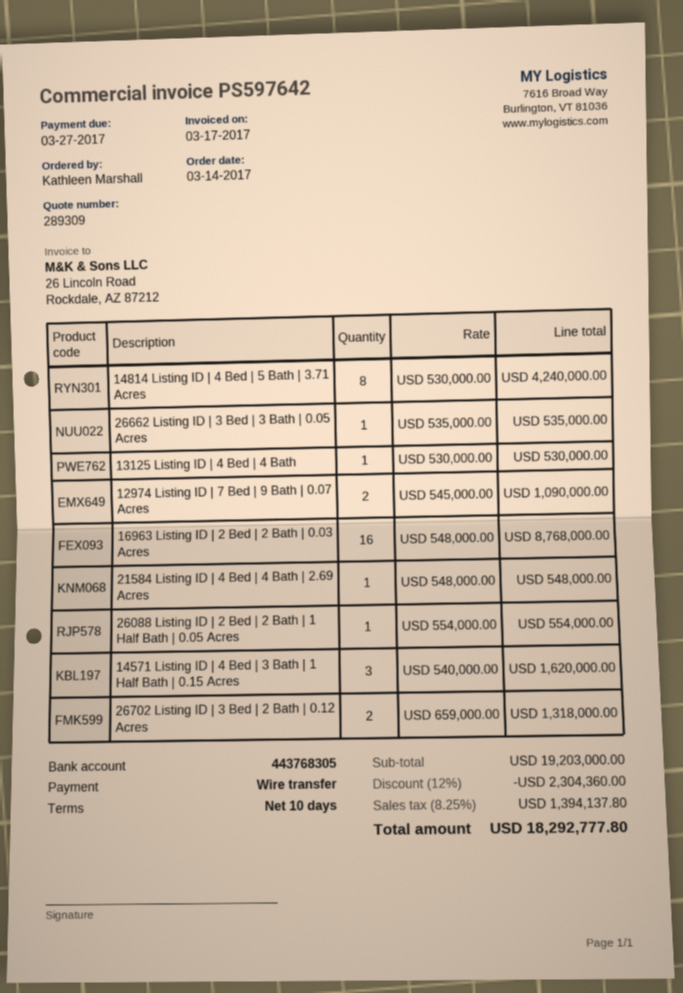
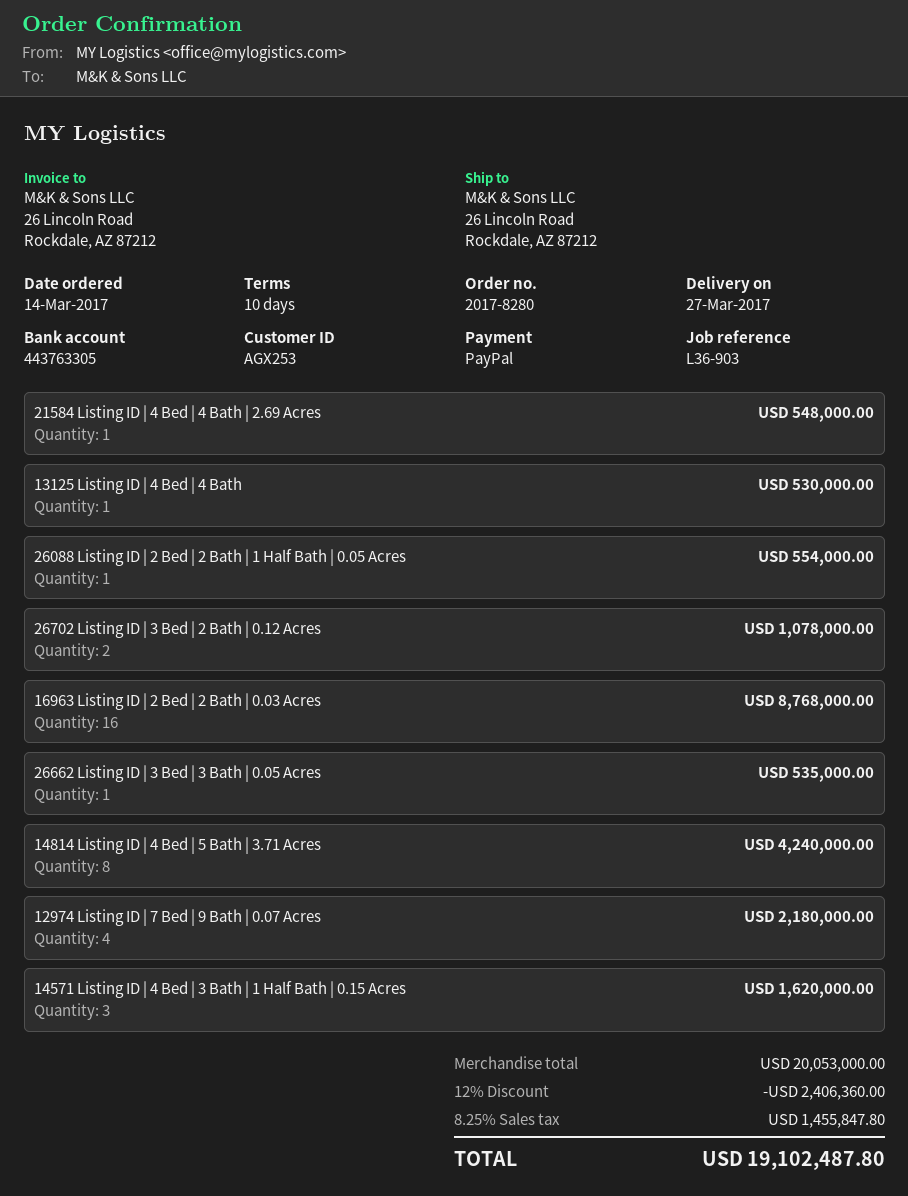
payment method: bank transfer -> PayPal
bank account: 443768305 -> 443763305
12974 Listing ID | 7 Bed | 9 Bath | 0.07 Acres: 2 for 1090000.00 -> 4 for 2180000.00
26702 Listing ID | 3 Bed | 2 Bath | 0.12 Acres: 2 for 1318000.00 -> 2 for 1078000.00
subtotal: 19203000.00 -> 20053000.00
discount: 12% = 2304360.00 -> 12% = 2406360.00
tax: 8.25% = 1394137.80 -> 8.25% = 1455847.80
total: 18292777.80 -> 19102487.80

